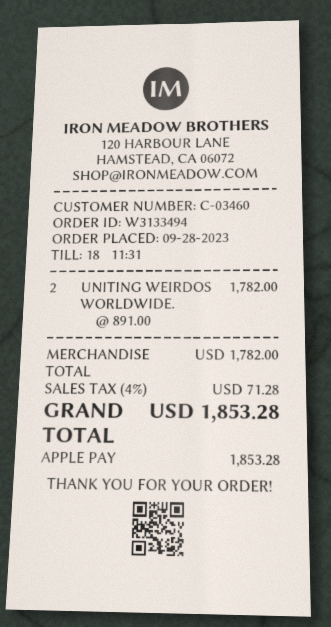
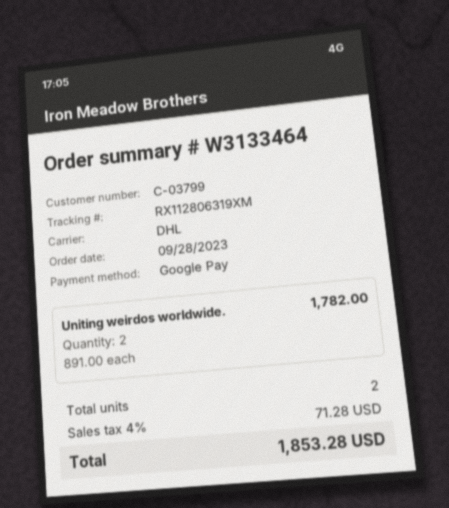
order number: W3133494 -> W3133464
customer number: C-03460 -> C-03799
payment method: Apple Pay -> Google Pay

